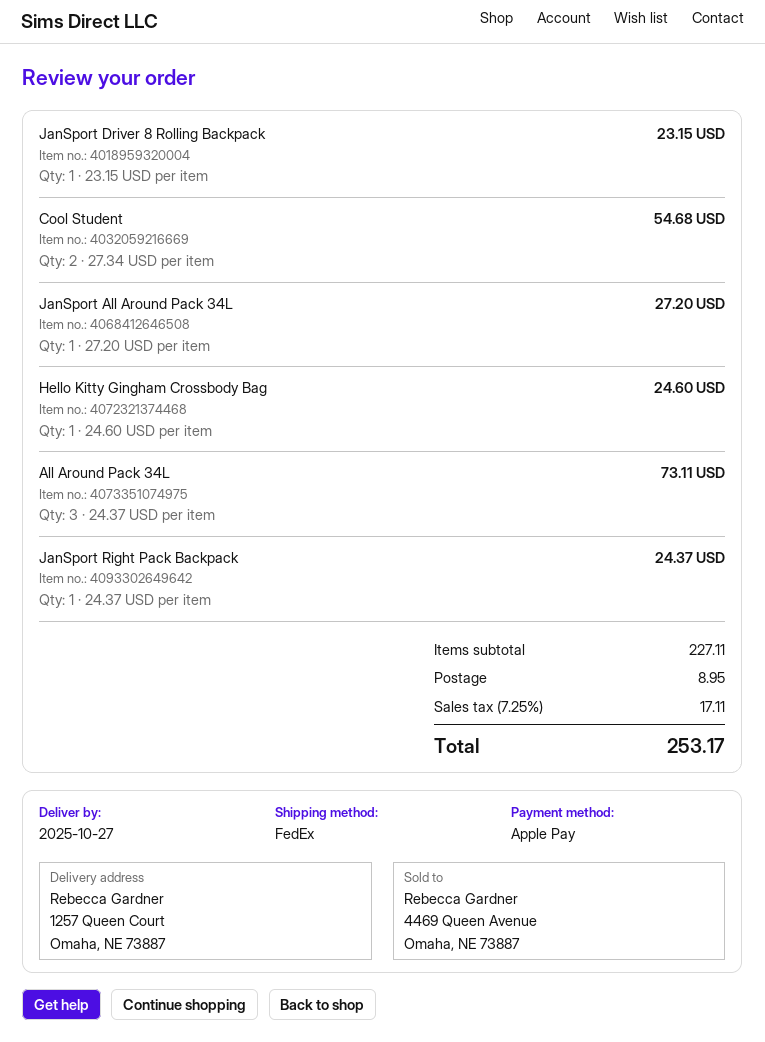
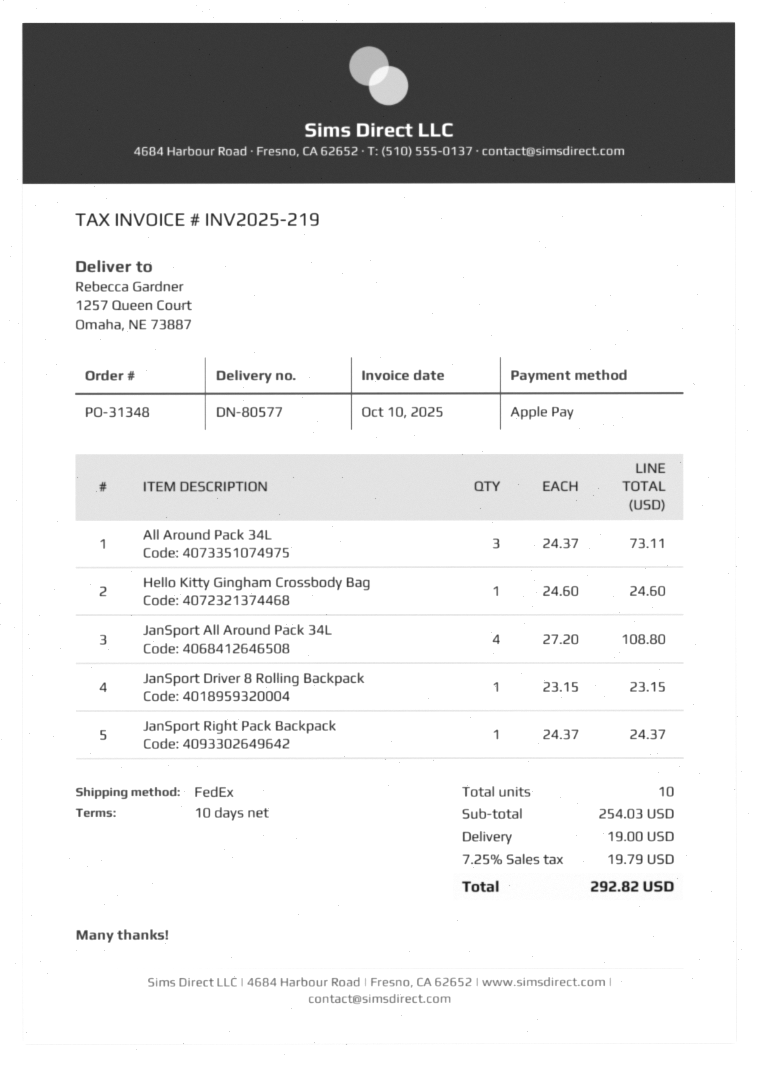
Cool Student: 2 x 27.34 = 54.68 -> none
JanSport All Around Pack 34L: 1 x 27.20 = 27.20 -> 4 x 27.20 = 108.80
subtotal: 227.11 -> 254.03
shipping: 8.95 -> 19.00
tax: 7.25% = 17.11 -> 7.25% = 19.79
total: 253.17 -> 292.82

